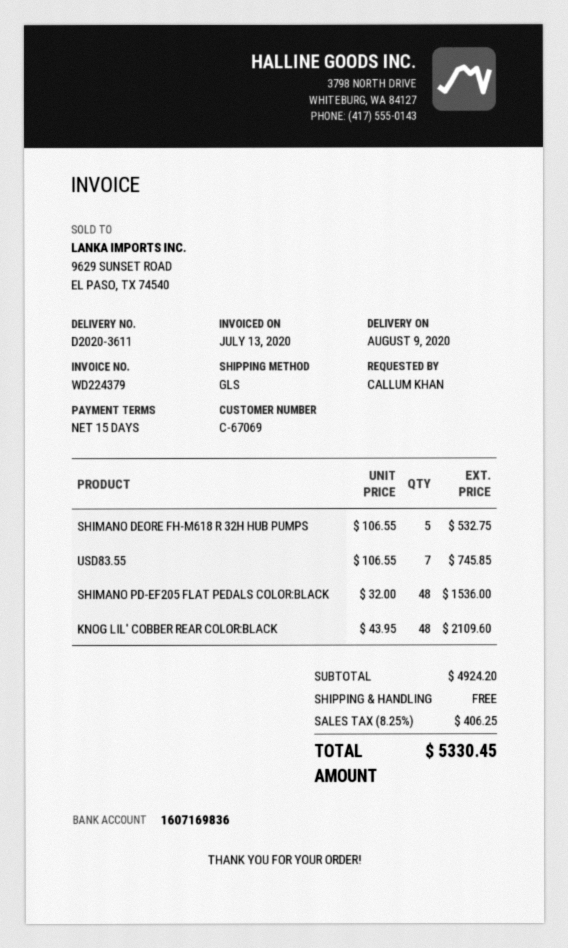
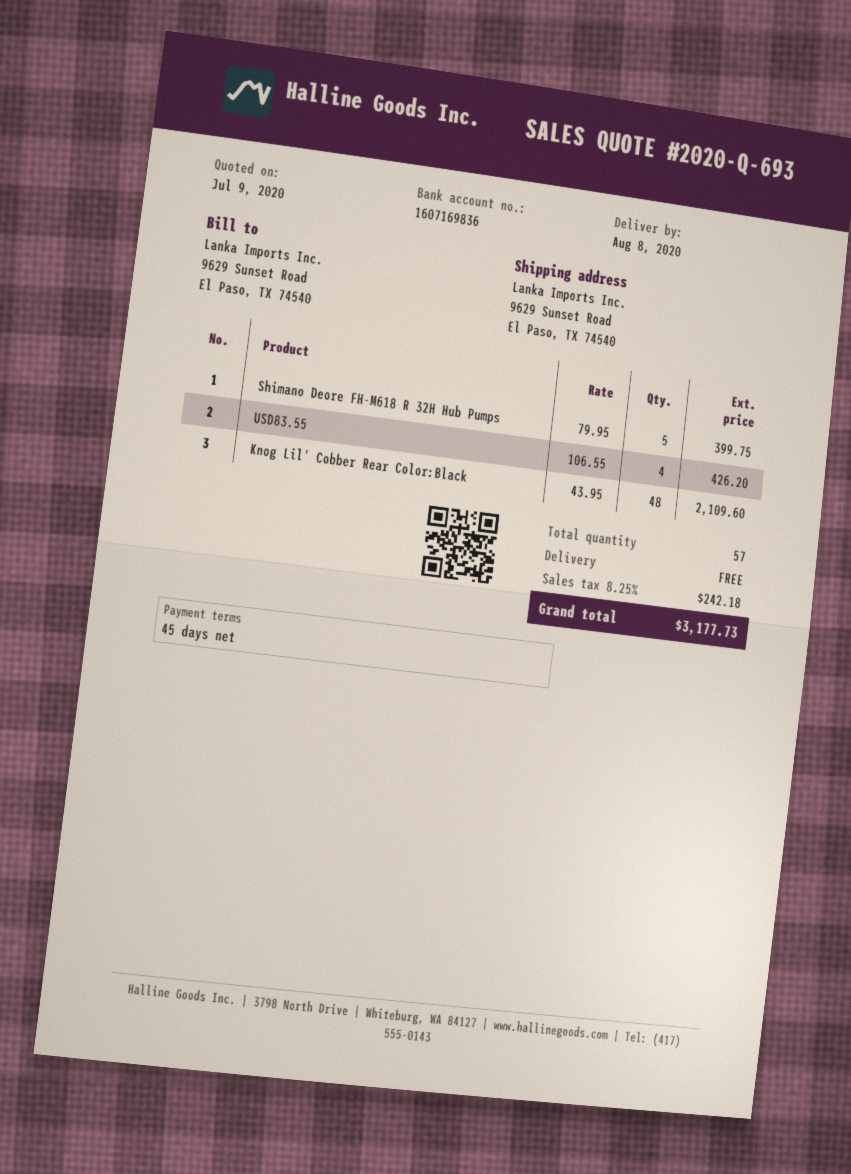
delivery date: 2020-08-09 -> 2020-08-08
payment terms: 15 days -> 45 days
SHIMANO DEORE FH-M618 R 32H HUB PUMPS: 5 x 106.55 = 532.75 -> 5 x 79.95 = 399.75
USD83.55: 7 x 106.55 = 745.85 -> 4 x 106.55 = 426.20
SHIMANO PD-EF205 FLAT PEDALS COLOR:BLACK: 48 x 32.00 = 1536.00 -> none
tax: 8.25% = 406.25 -> 8.25% = 242.18
total: 5330.45 -> 3177.73

